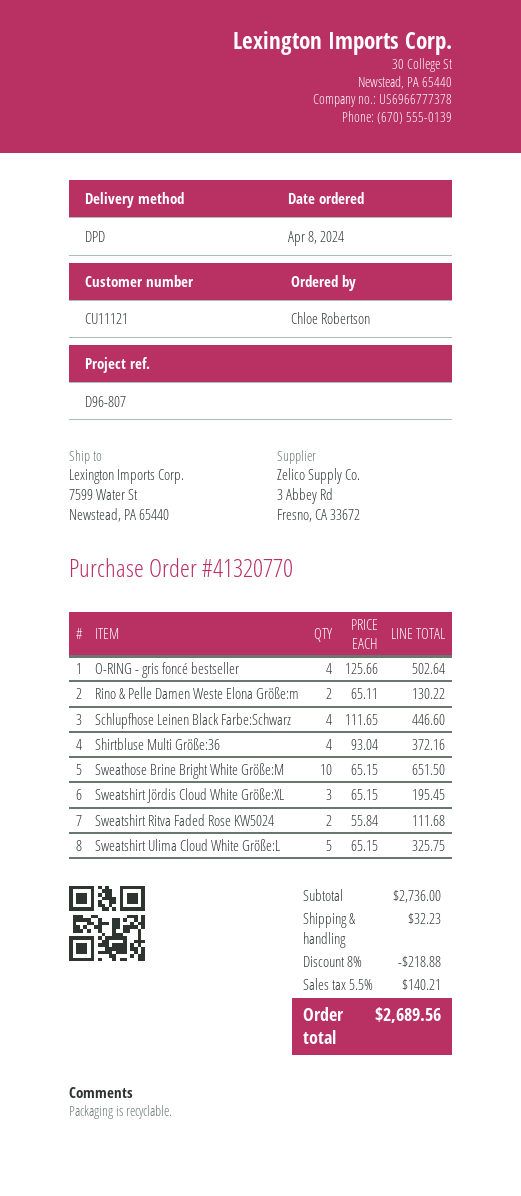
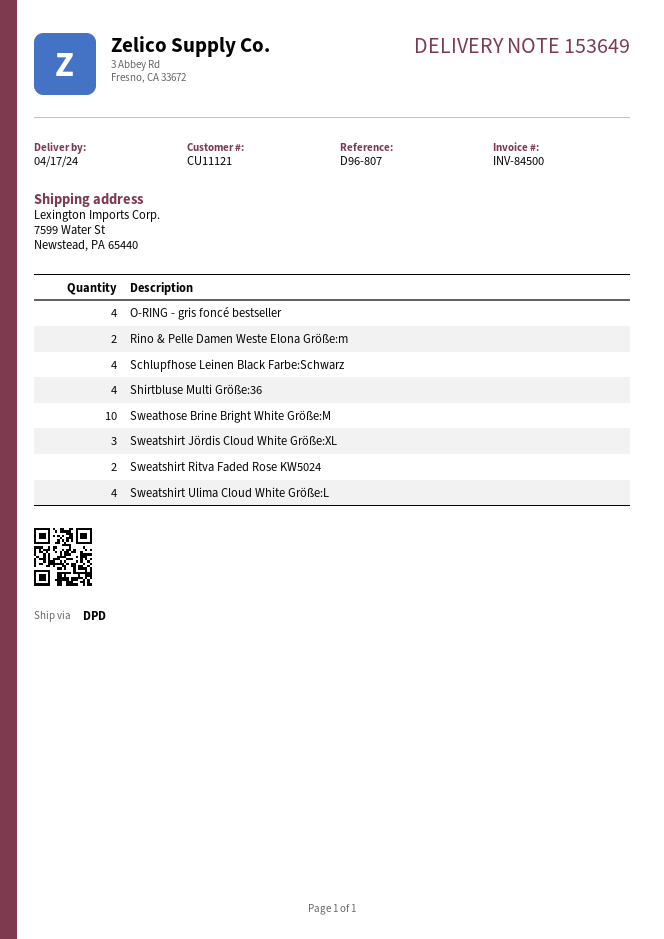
Sweatshirt Ulima Cloud White Größe:L: 5 -> 4

